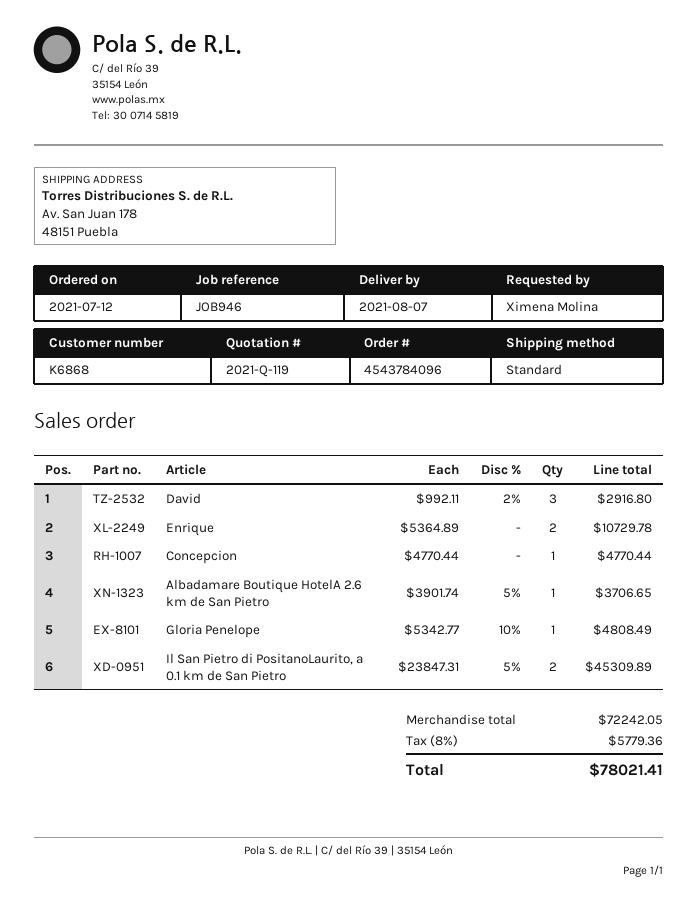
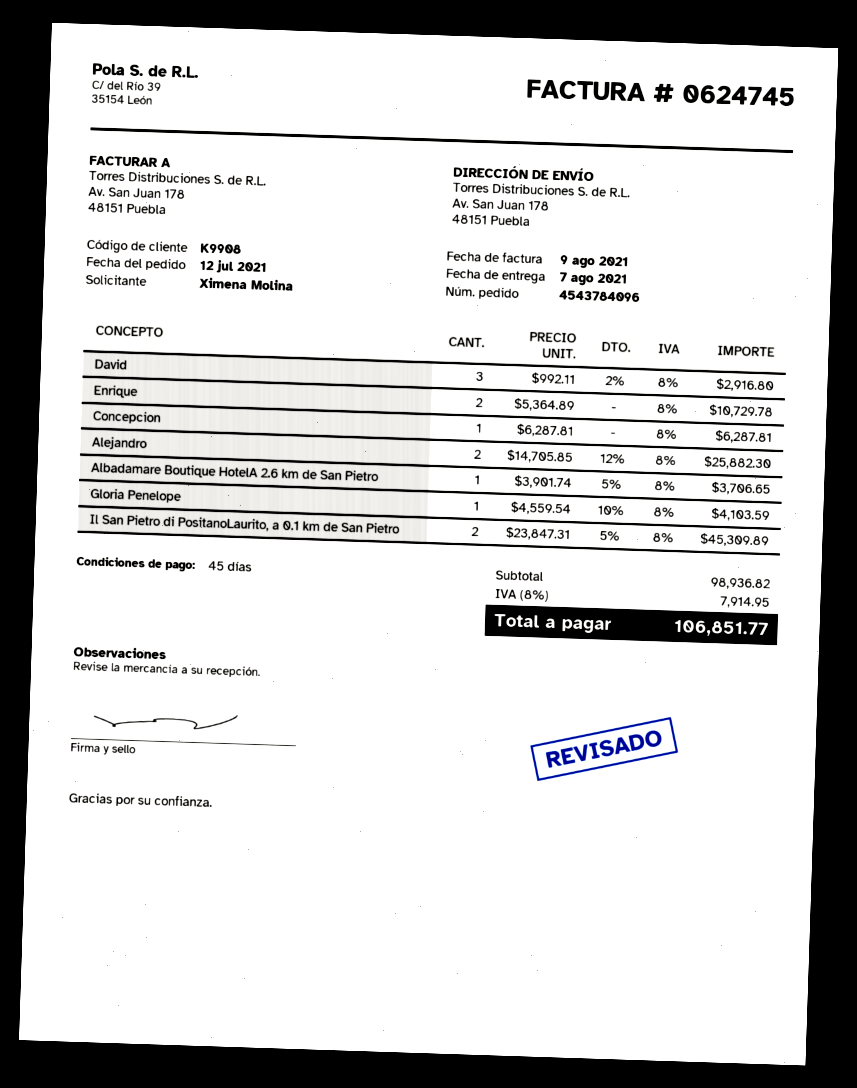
customer number: K6868 -> K9908
Concepcion: 1 x 4770.44 = 4770.44 -> 1 x 6287.81 = 6287.81
Gloria Penelope: 1 x 5342.77 - 10% = 4808.49 -> 1 x 4559.54 - 10% = 4103.59
Alejandro: none -> 2 x 14705.85 - 12% = 25882.30
subtotal: 72242.05 -> 98936.82
tax: 8% = 5779.36 -> 8% = 7914.95
total: 78021.41 -> 106851.77

